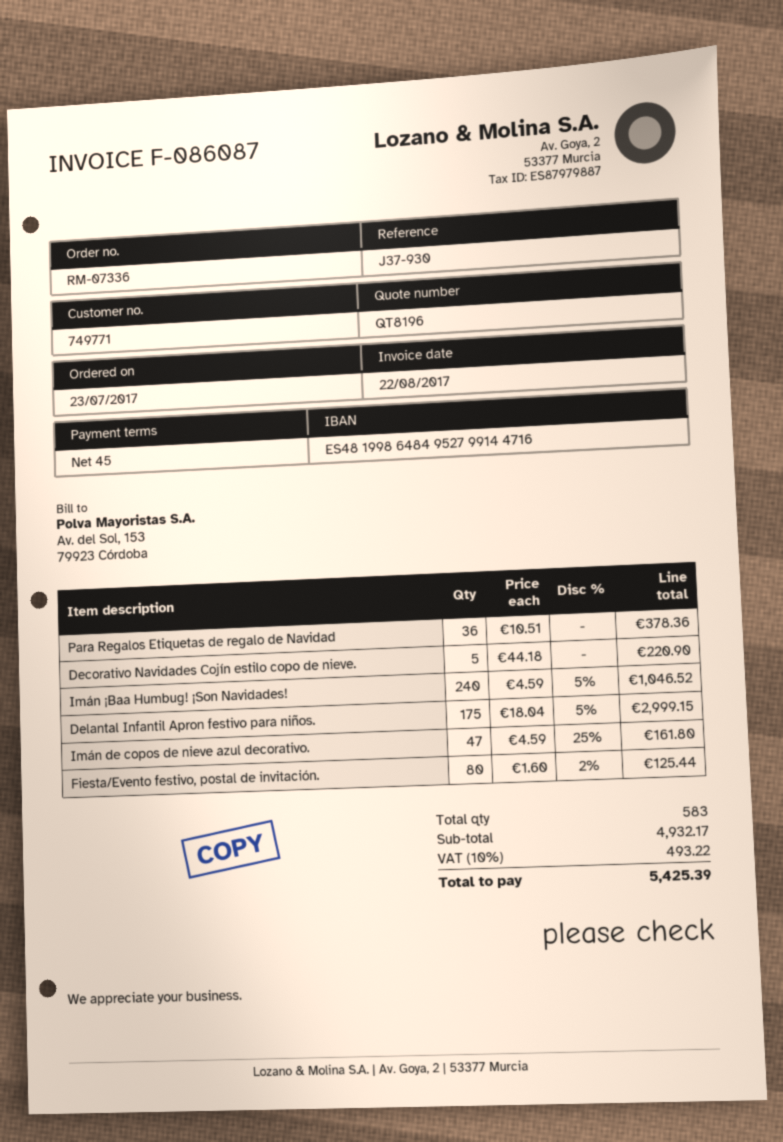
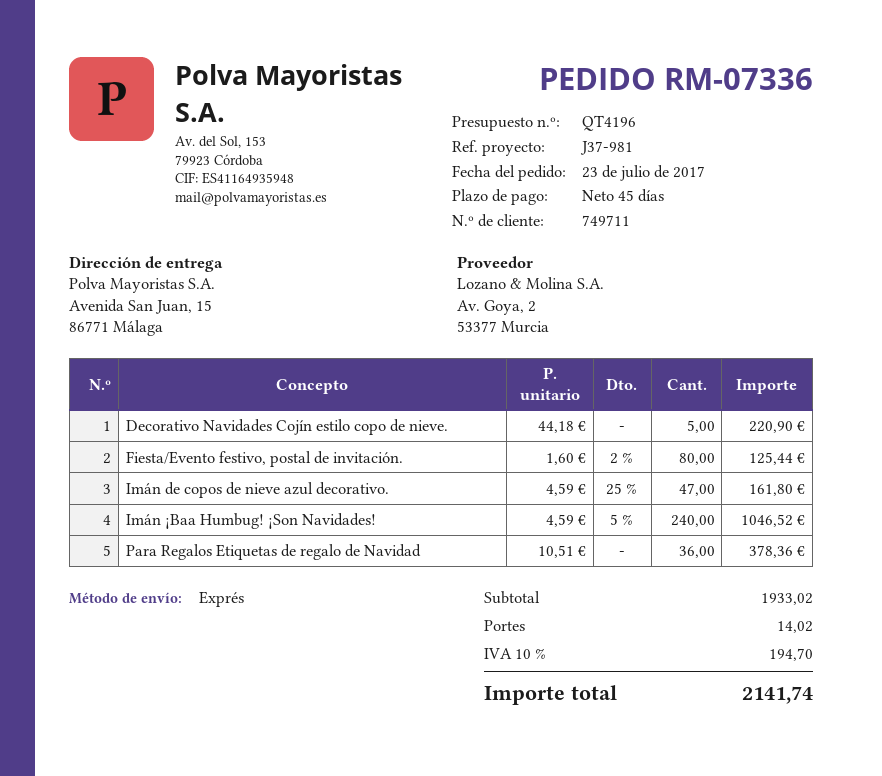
quote number: QT8196 -> QT4196
customer number: 749771 -> 749711
reference: J37-930 -> J37-981
Delantal Infantil Apron festivo para niños.: 175 x 18.04 - 5% = 2999.15 -> none
subtotal: 4932.17 -> 1933.02
shipping: none -> 14.02
tax: 10% = 493.22 -> 10% = 194.70
total: 5425.39 -> 2141.74

